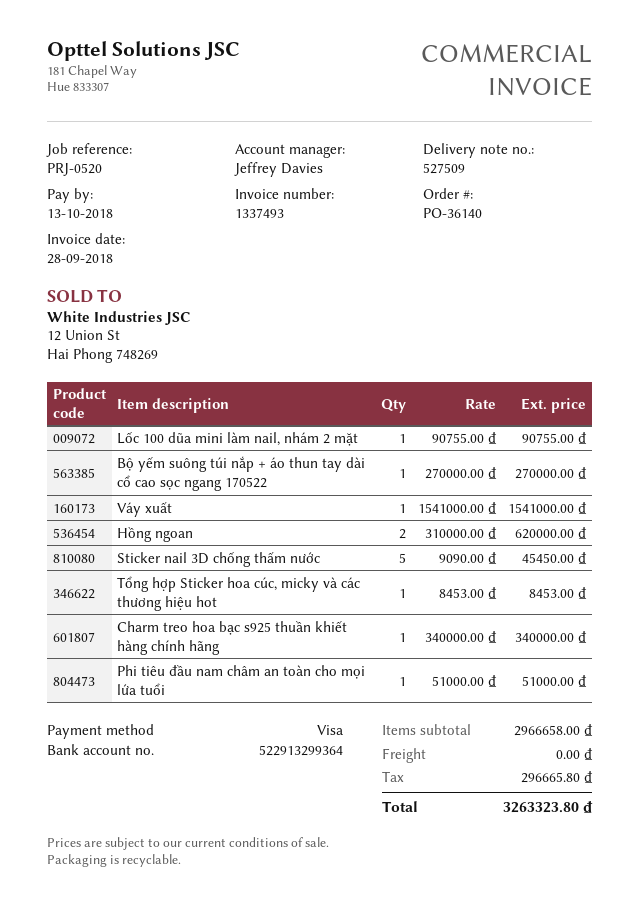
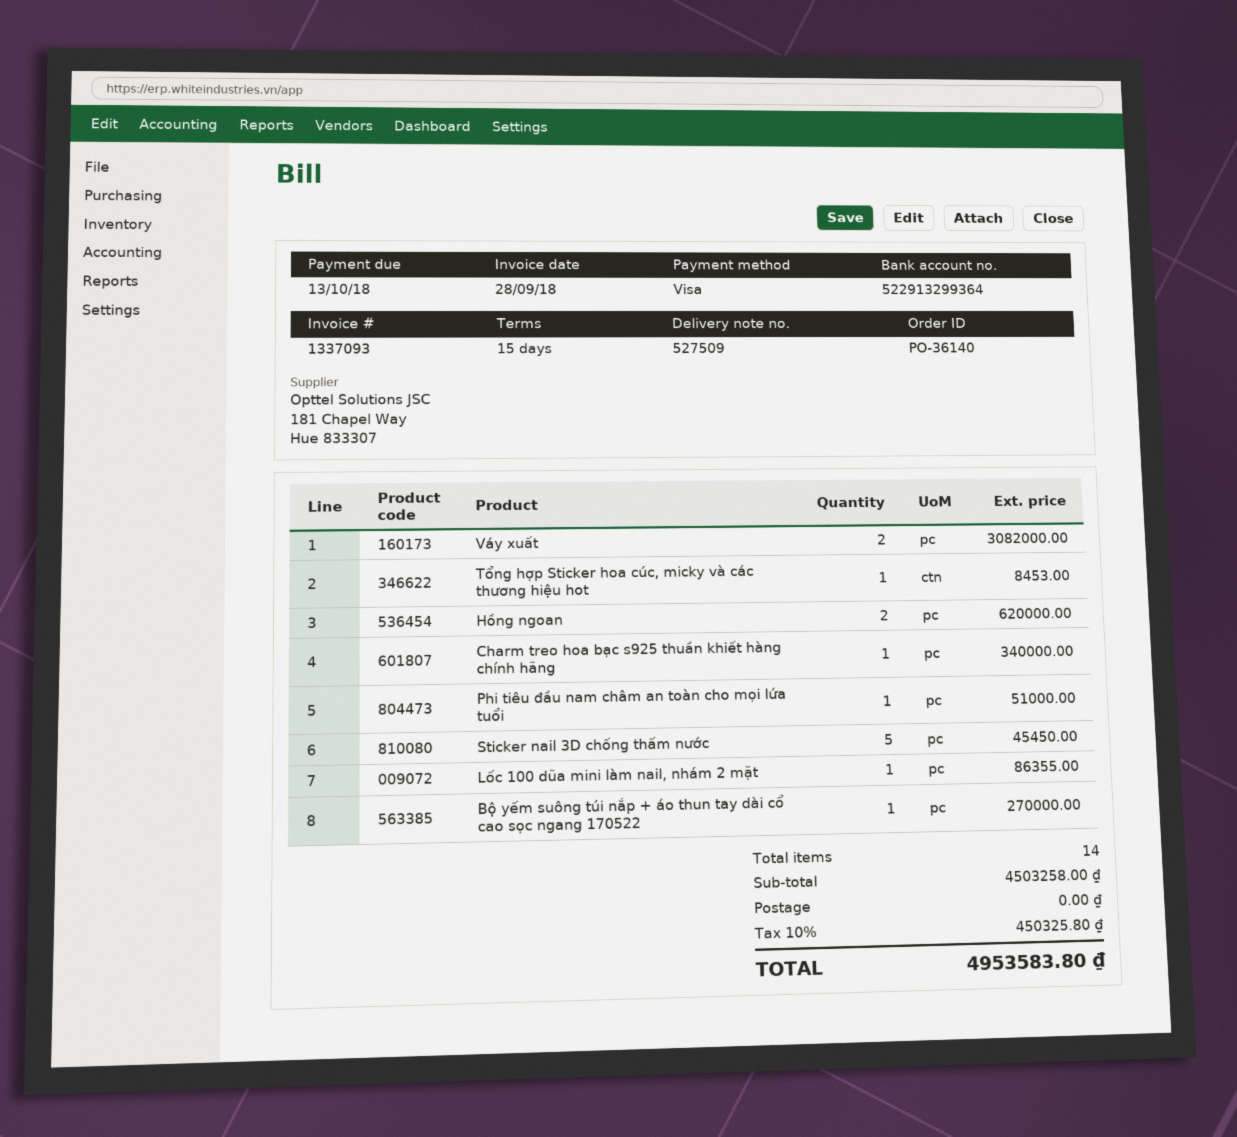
invoice number: 1337493 -> 1337093
Lốc 100 dũa mini làm nail, nhám 2 mặt: 1 for 90755.00 -> 1 for 86355.00
Váy xuất: 1 for 1541000.00 -> 2 for 3082000.00
subtotal: 2966658.00 -> 4503258.00
tax: 296665.80 -> 450325.80
total: 3263323.80 -> 4953583.80

